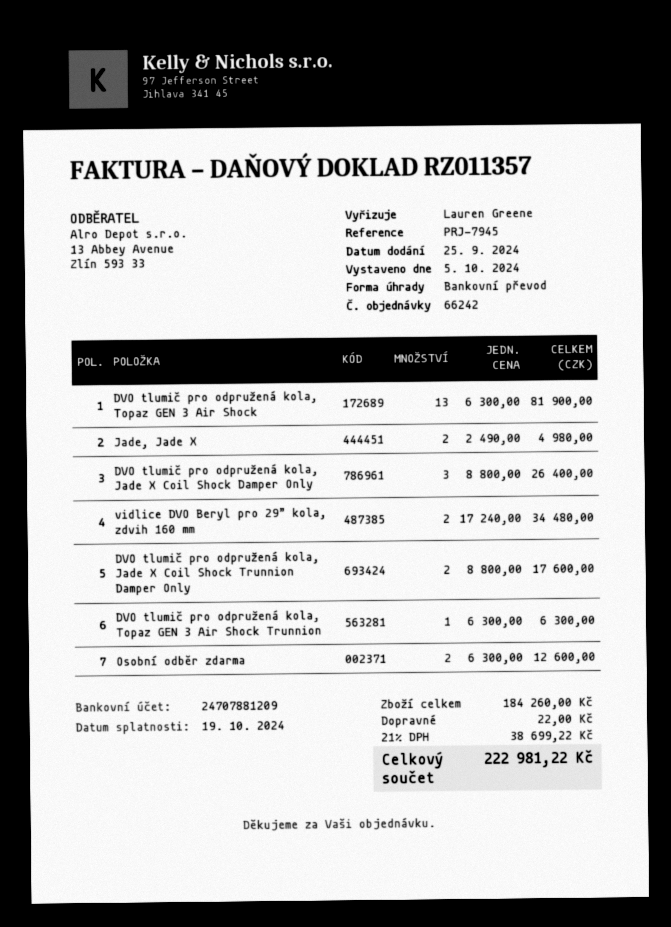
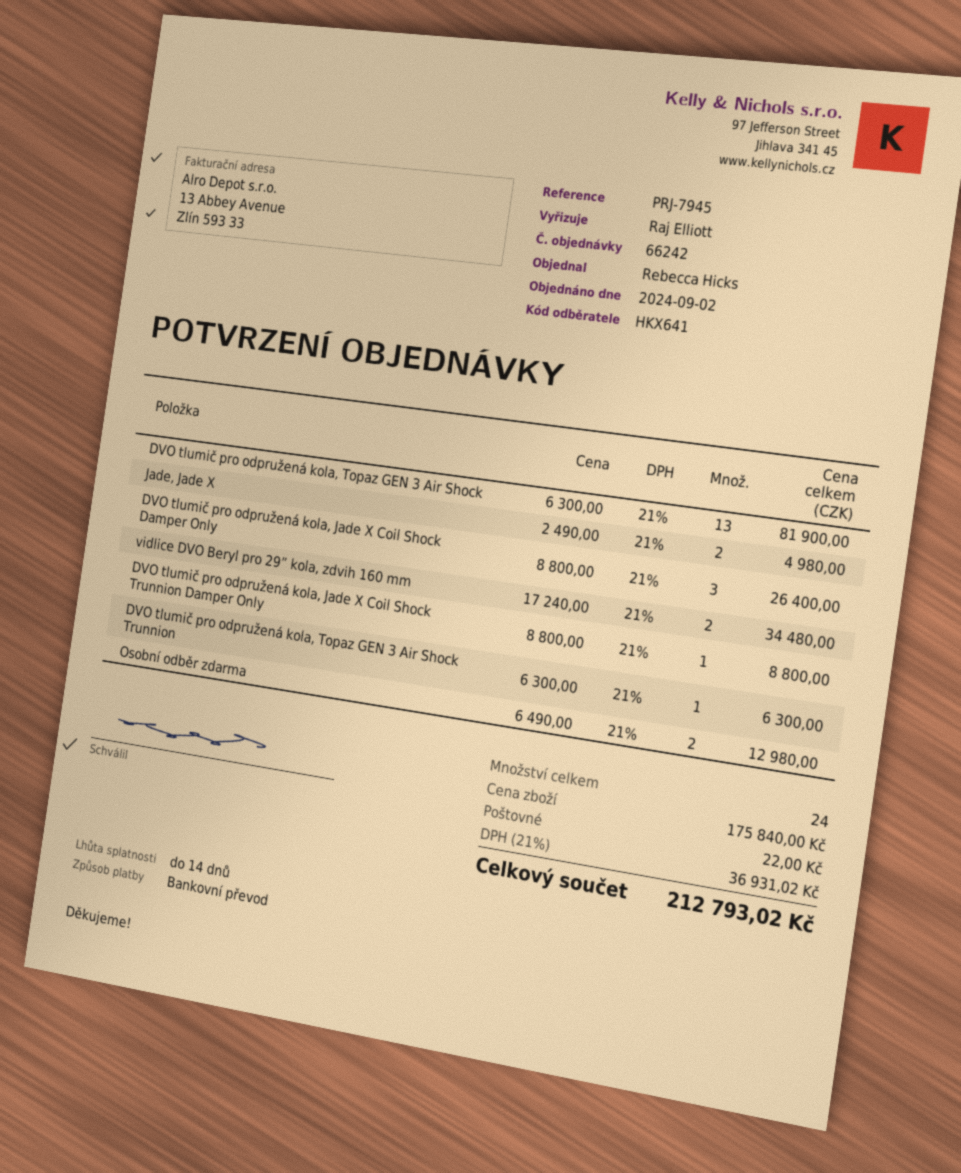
sales rep: Lauren Greene -> Raj Elliott
DVO tlumič pro odpružená kola, Jade X Coil Shock Trunnion Damper Only: 2 x 8800.00 = 17600.00 -> 1 x 8800.00 = 8800.00
Osobní odběr zdarma: 2 x 6300.00 = 12600.00 -> 2 x 6490.00 = 12980.00
subtotal: 184260.00 -> 175840.00
tax: 21% = 38699.22 -> 21% = 36931.02
total: 222981.22 -> 212793.02

